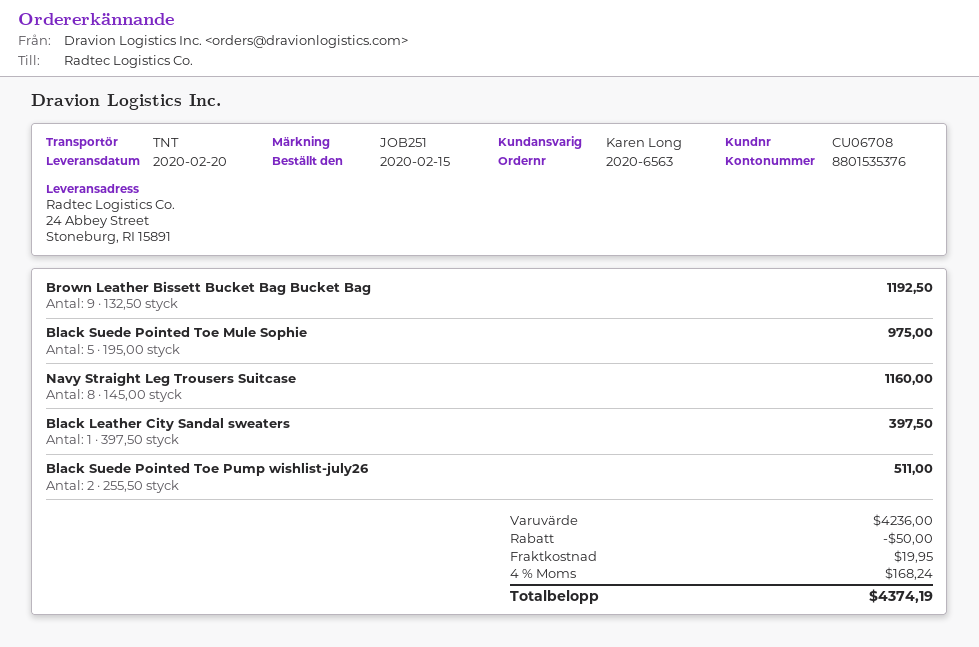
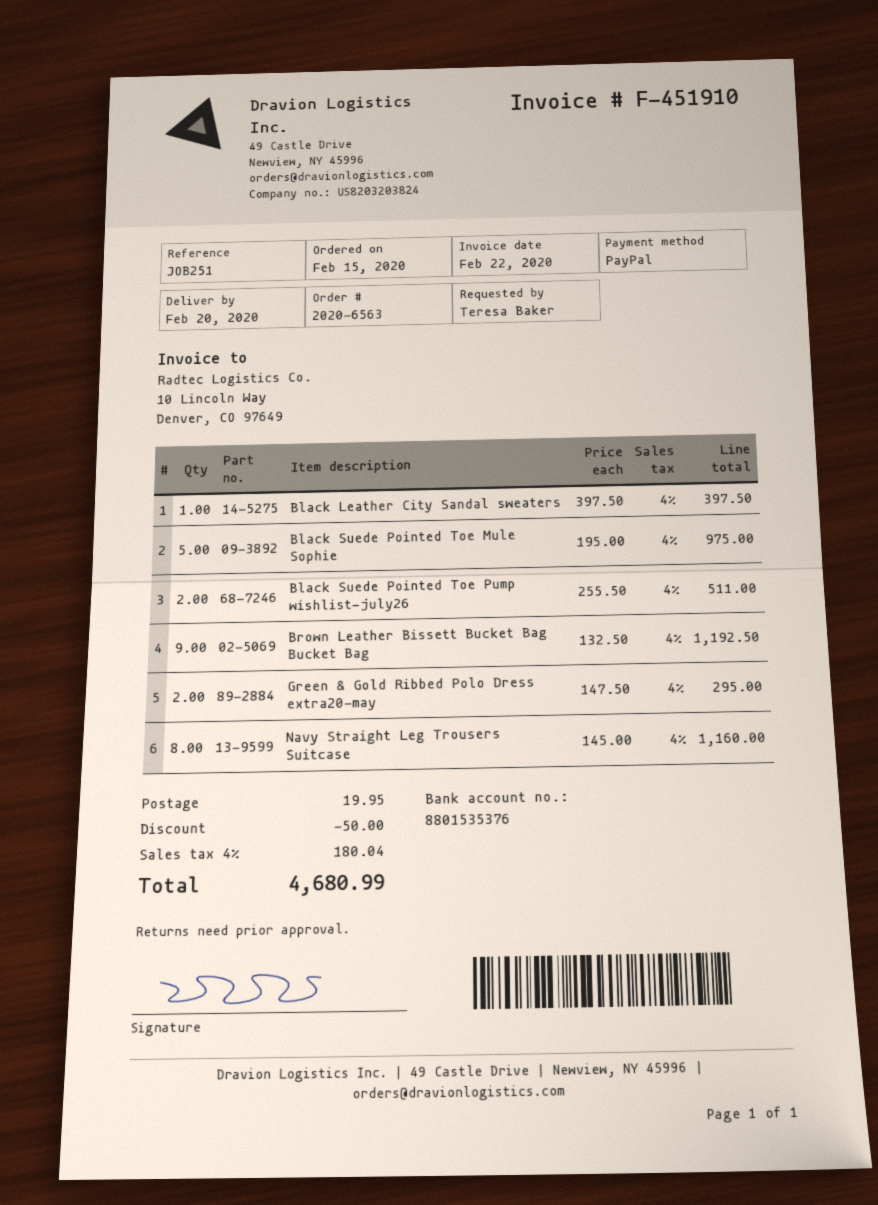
Green & Gold Ribbed Polo Dress extra20-may: none -> 2 x 147.50 = 295.00
tax: 4% = 168.24 -> 4% = 180.04
total: 4374.19 -> 4680.99

